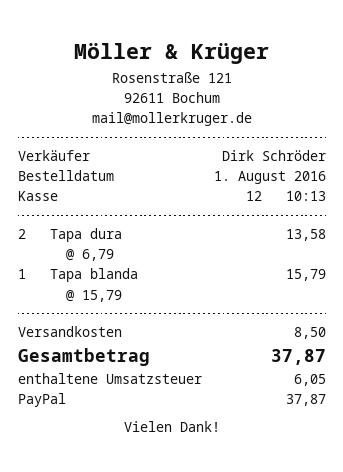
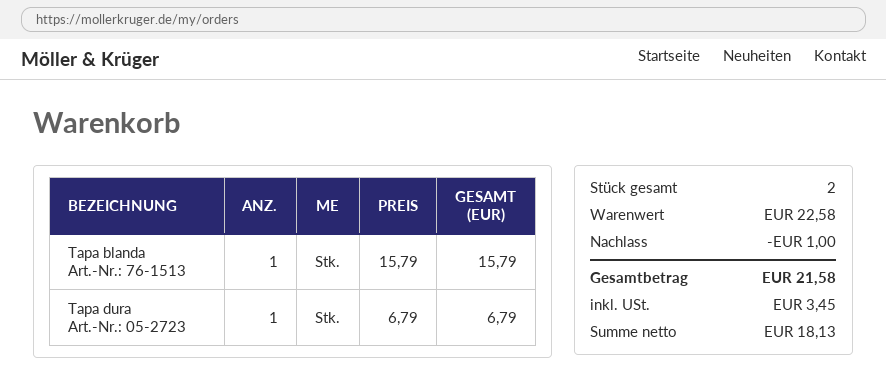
Tapa dura: 2 x 6.79 = 13.58 -> 1 x 6.79 = 6.79
discount: none -> 1.00
shipping: 8.50 -> none
tax: 6.05 -> 3.45
total: 37.87 -> 21.58

